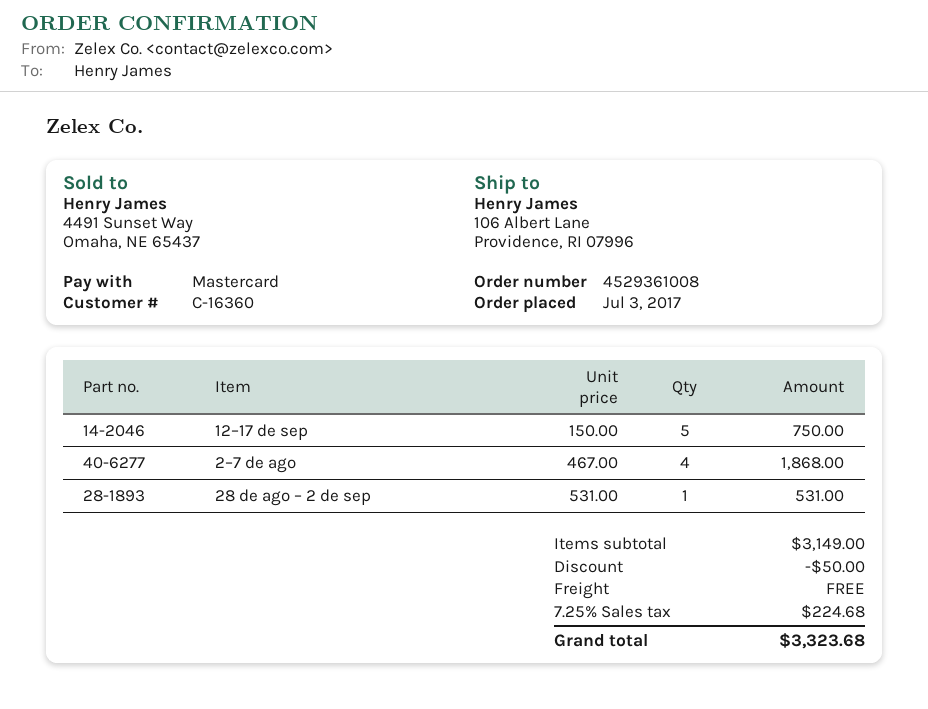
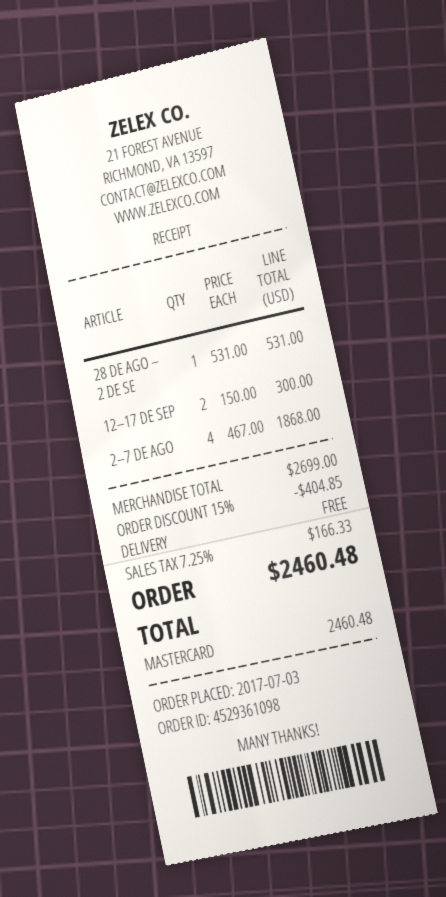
order number: 4529361008 -> 4529361098
12–17 de sep: 5 x 150.00 = 750.00 -> 2 x 150.00 = 300.00
subtotal: 3149.00 -> 2699.00
discount: 50.00 -> 404.85
tax: 7.25% = 224.68 -> 7.25% = 166.33
total: 3323.68 -> 2460.48

